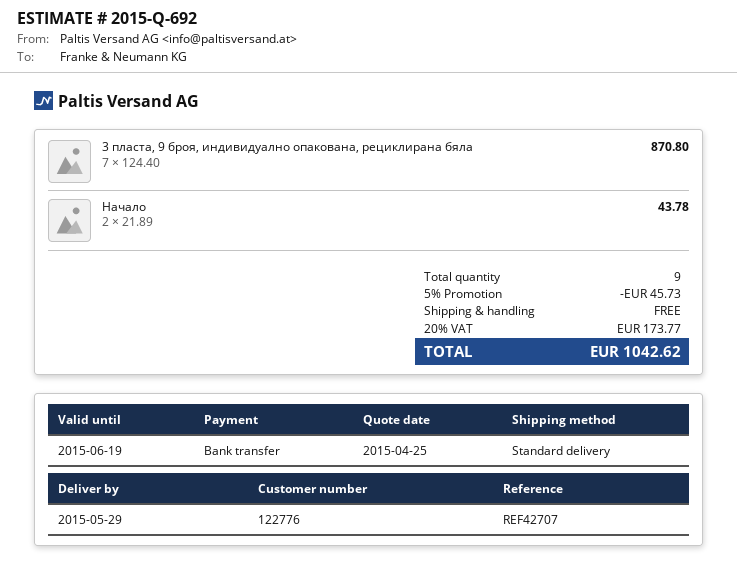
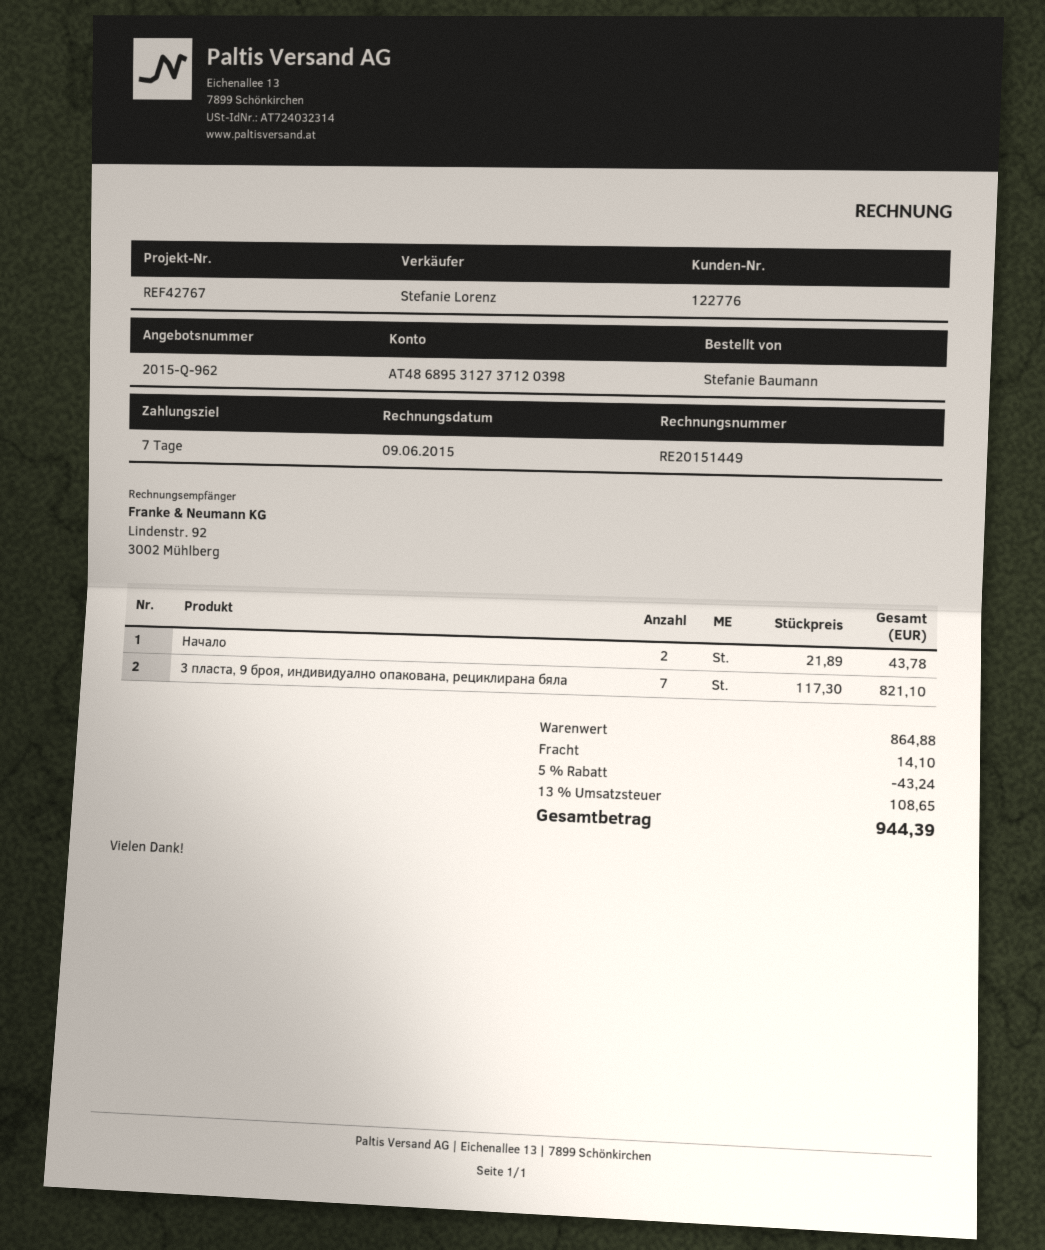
quote number: 2015-Q-692 -> 2015-Q-962
reference: REF42707 -> REF42767
3 пласта, 9 броя, индивидуално опакована, рециклирана бяла: 7 x 124.40 = 870.80 -> 7 x 117.30 = 821.10
discount: 5% = 45.73 -> 5% = 43.24
shipping: 0.00 -> 14.10
tax: 20% = 173.77 -> 13% = 108.65
total: 1042.62 -> 944.39

